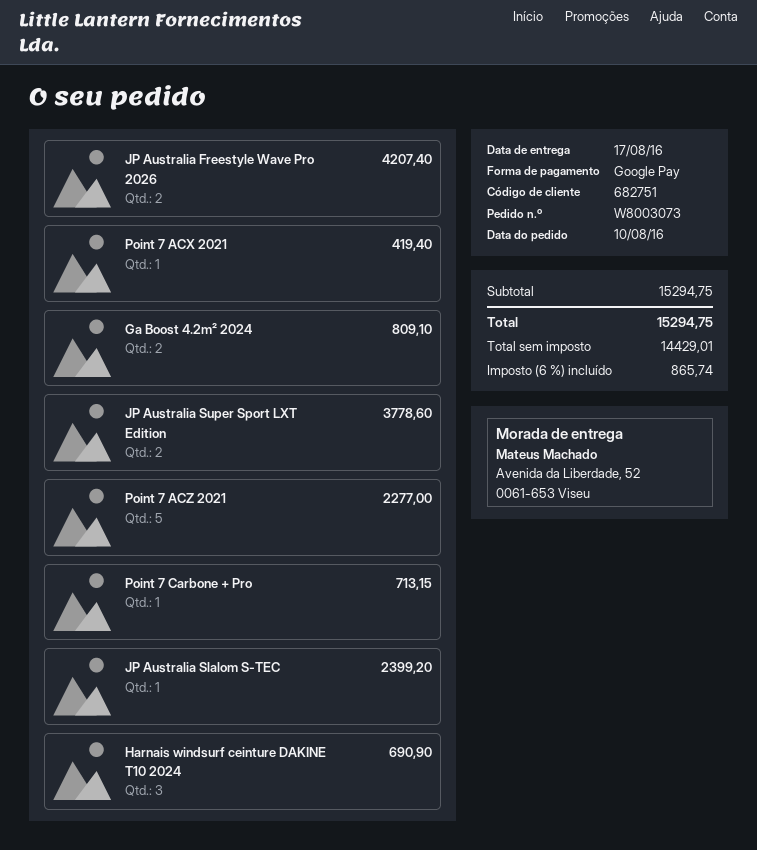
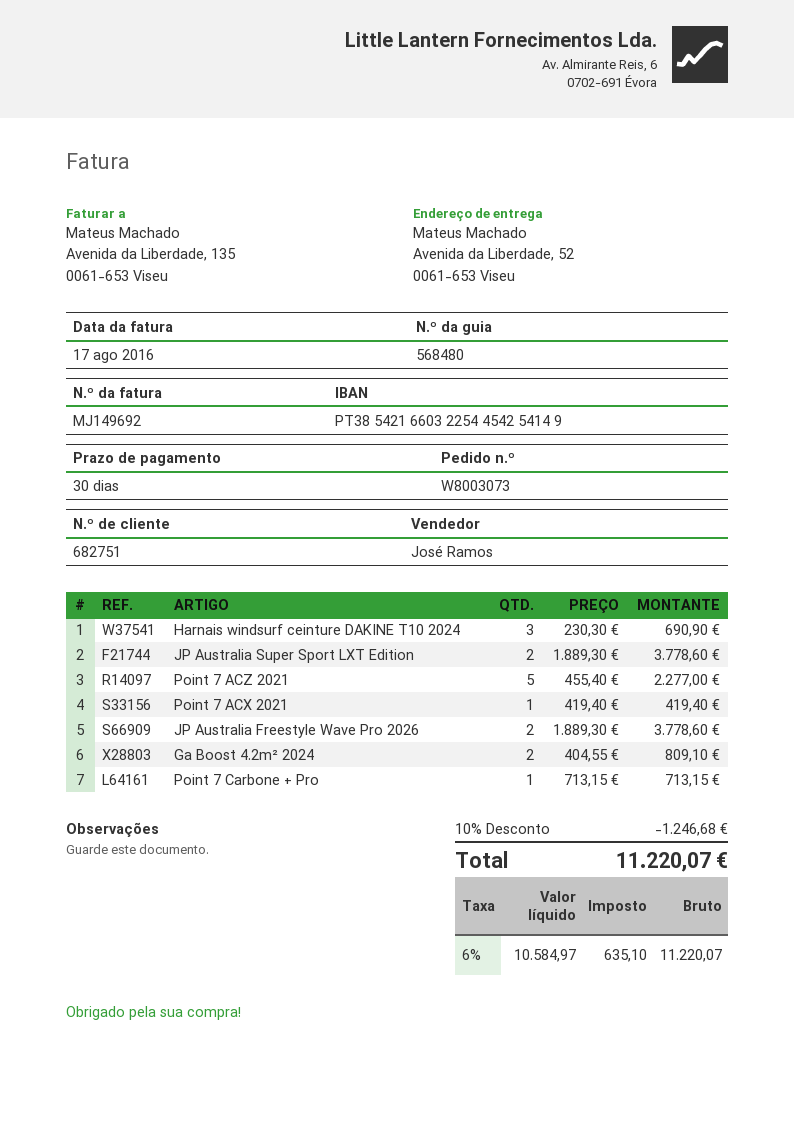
JP Australia Freestyle Wave Pro 2026: 2 for 4207.40 -> 2 for 3778.60
JP Australia Slalom S-TEC: 1 for 2399.20 -> none
discount: none -> 10% = 1246.68
net: 14429.01 -> 10584.97
tax: 6% = 865.74 -> 6% = 635.10
total: 15294.75 -> 11220.07

